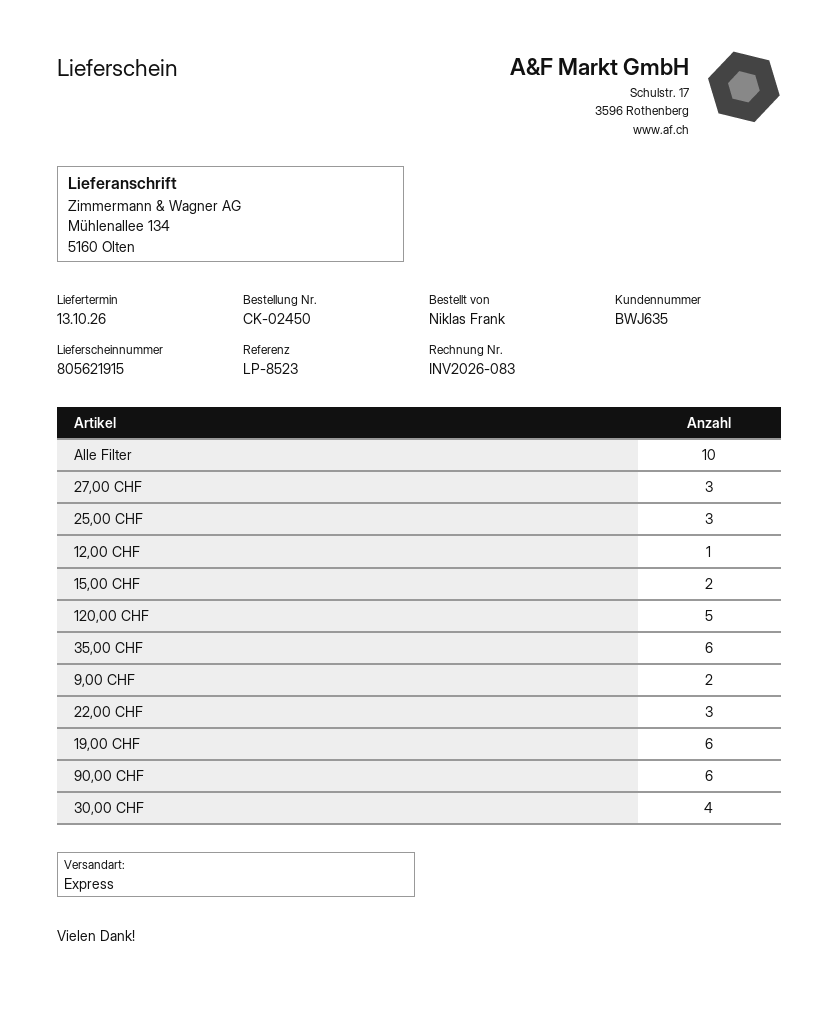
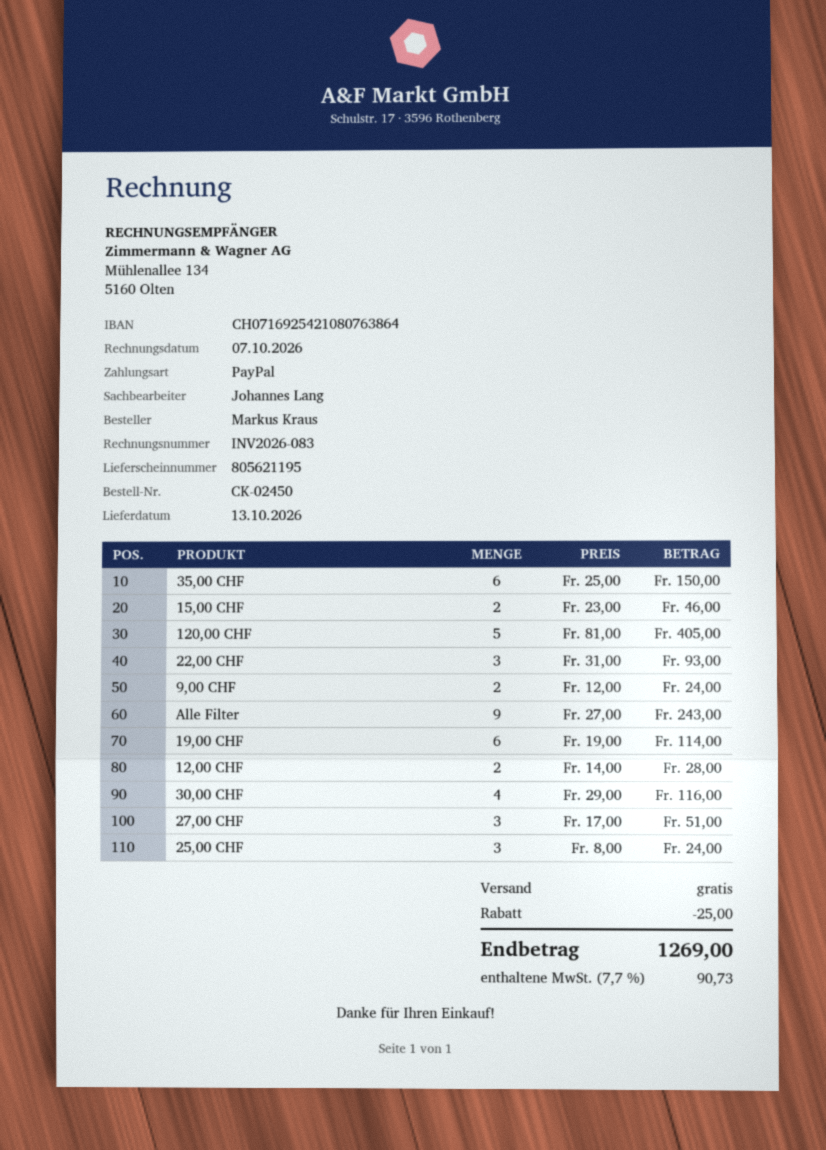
delivery note number: 805621915 -> 805621195
ordered by: Niklas Frank -> Markus Kraus
Alle Filter: 10 -> 9
12,00 CHF: 1 -> 2
90,00 CHF: 6 -> none

